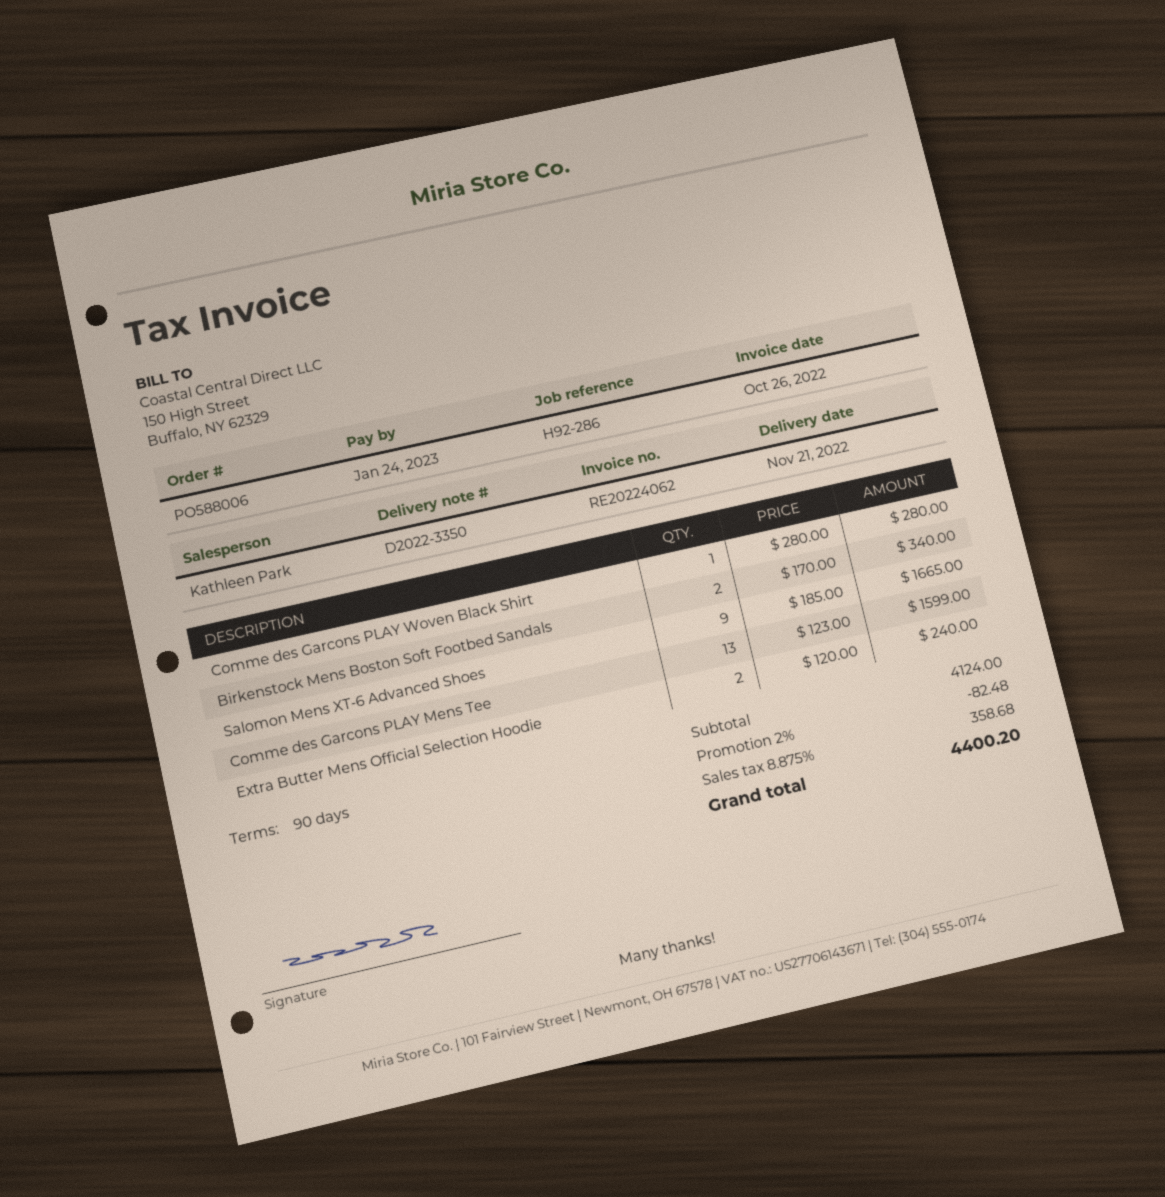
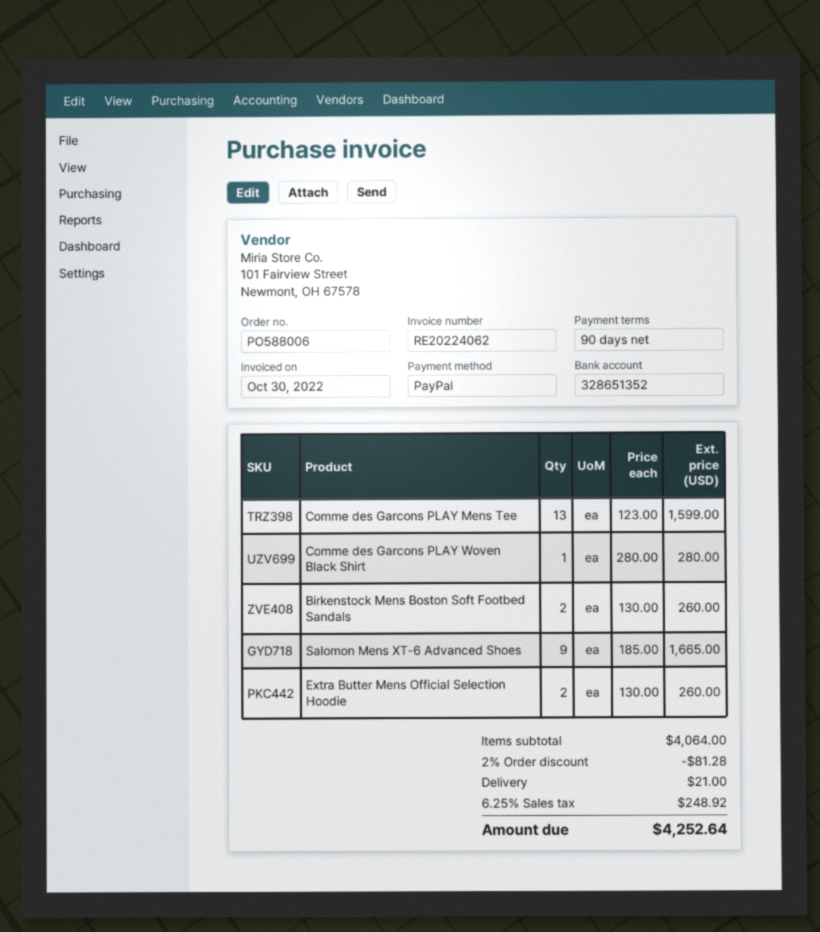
invoice date: 2022-10-26 -> 2022-10-30
Birkenstock Mens Boston Soft Footbed Sandals: 2 x 170.00 = 340.00 -> 2 x 130.00 = 260.00
Extra Butter Mens Official Selection Hoodie: 2 x 120.00 = 240.00 -> 2 x 130.00 = 260.00
subtotal: 4124.00 -> 4064.00
discount: 2% = 82.48 -> 2% = 81.28
shipping: none -> 21.00
tax: 8.875% = 358.68 -> 6.25% = 248.92
total: 4400.20 -> 4252.64

